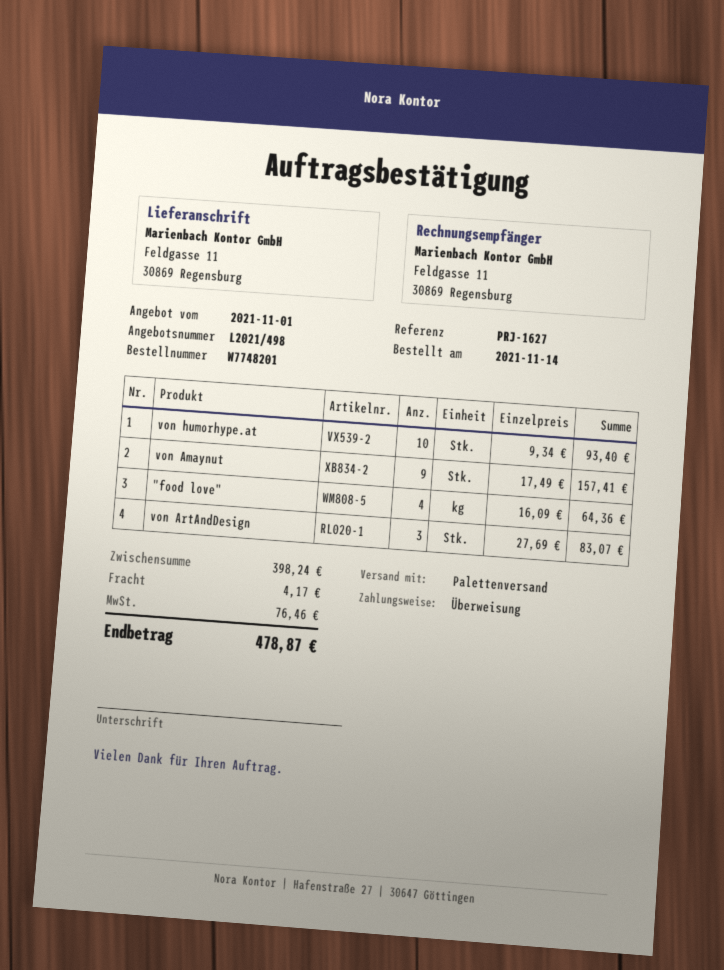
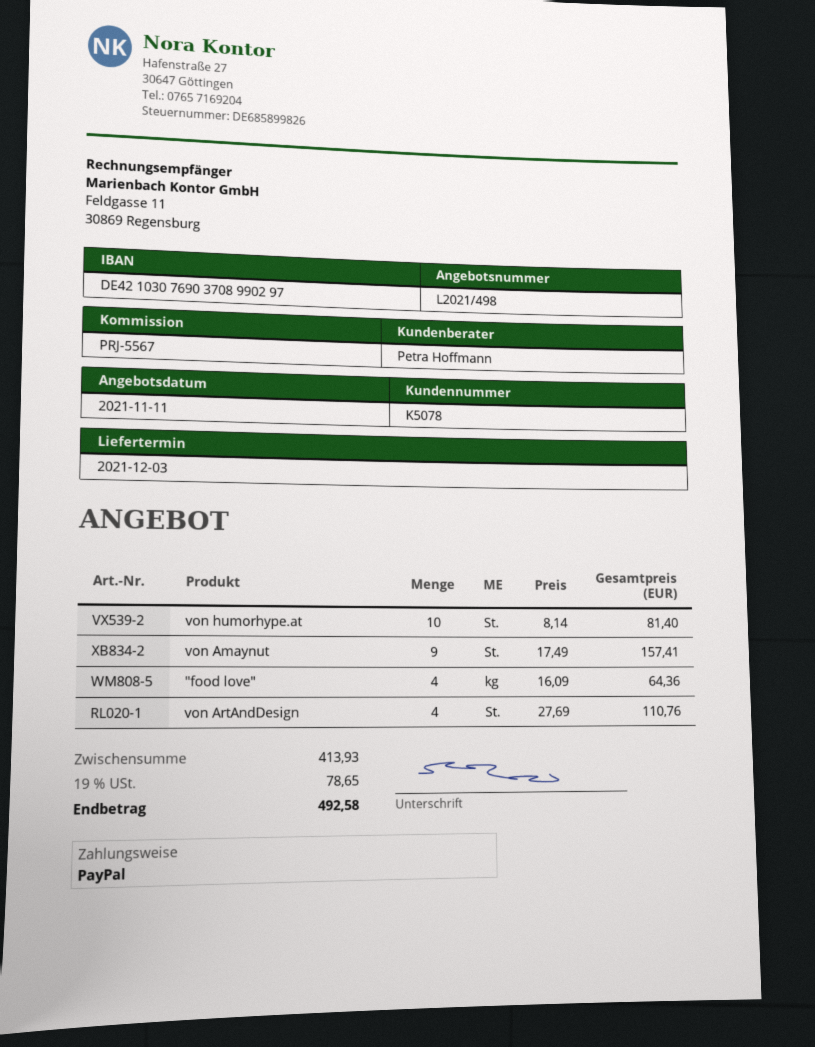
quote date: 2021-11-01 -> 2021-11-11
reference: PRJ-1627 -> PRJ-5567
payment method: bank transfer -> PayPal
von humorhype.at: 10 x 9.34 = 93.40 -> 10 x 8.14 = 81.40
von ArtAndDesign: 3 x 27.69 = 83.07 -> 4 x 27.69 = 110.76
subtotal: 398.24 -> 413.93
shipping: 4.17 -> none
tax: 76.46 -> 78.65
total: 478.87 -> 492.58

